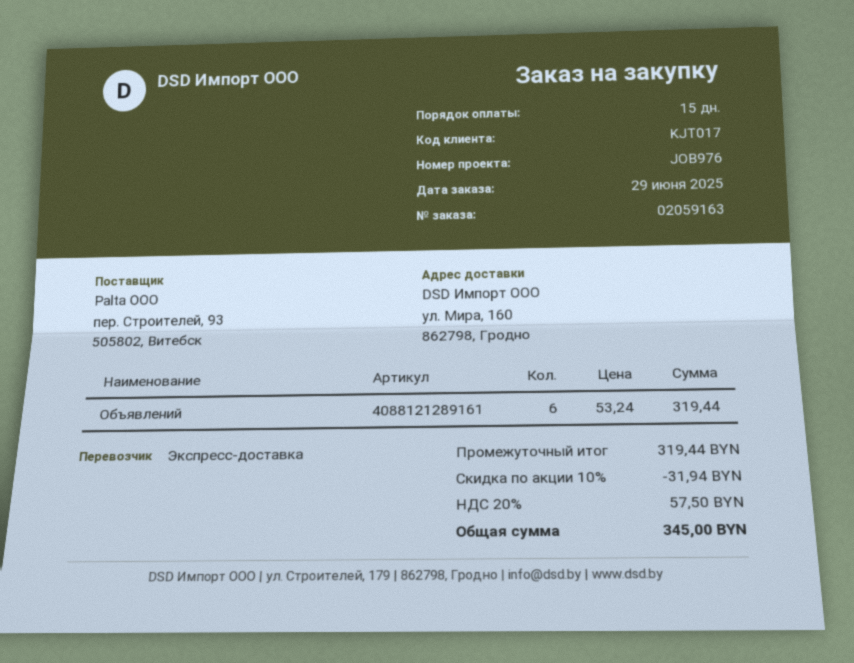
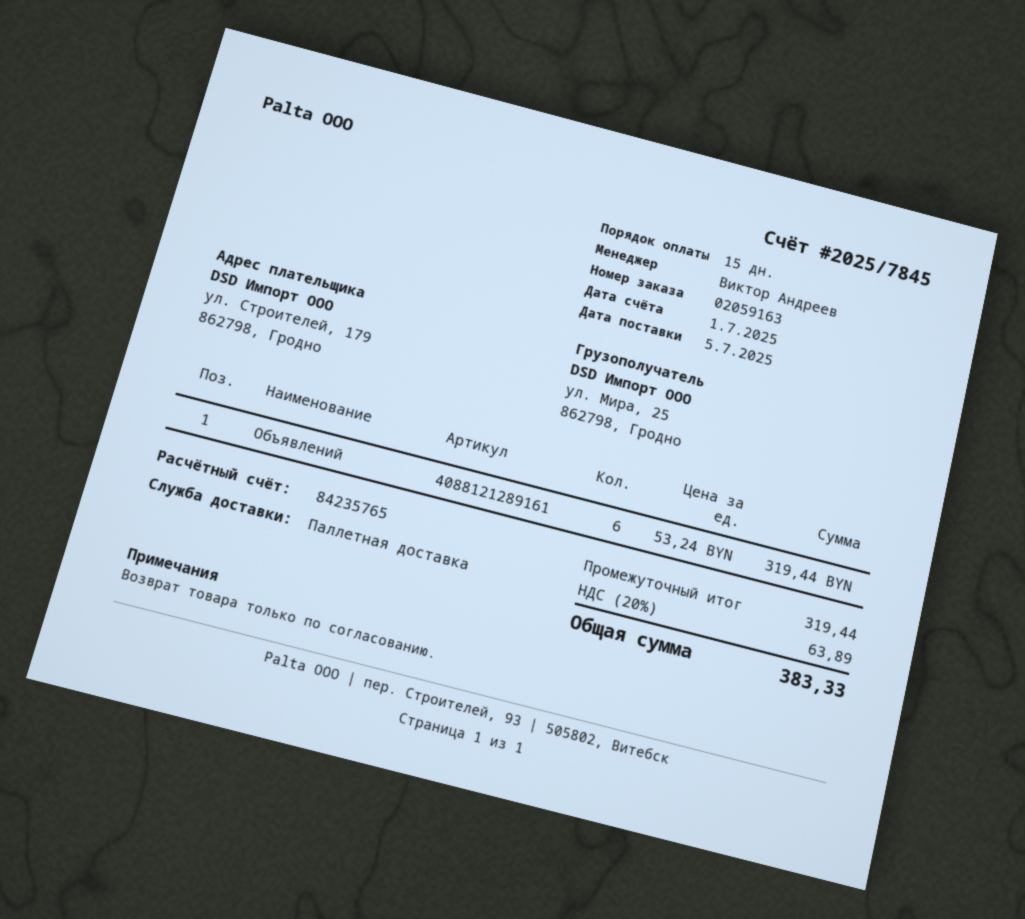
shipping method: express -> pallet freight
ship to: ул. Мира, 160, 862798, Гродно -> ул. Мира, 25, 862798, Гродно
discount: 10% = 31.94 -> none
tax: 20% = 57.50 -> 20% = 63.89
total: 345.00 -> 383.33

